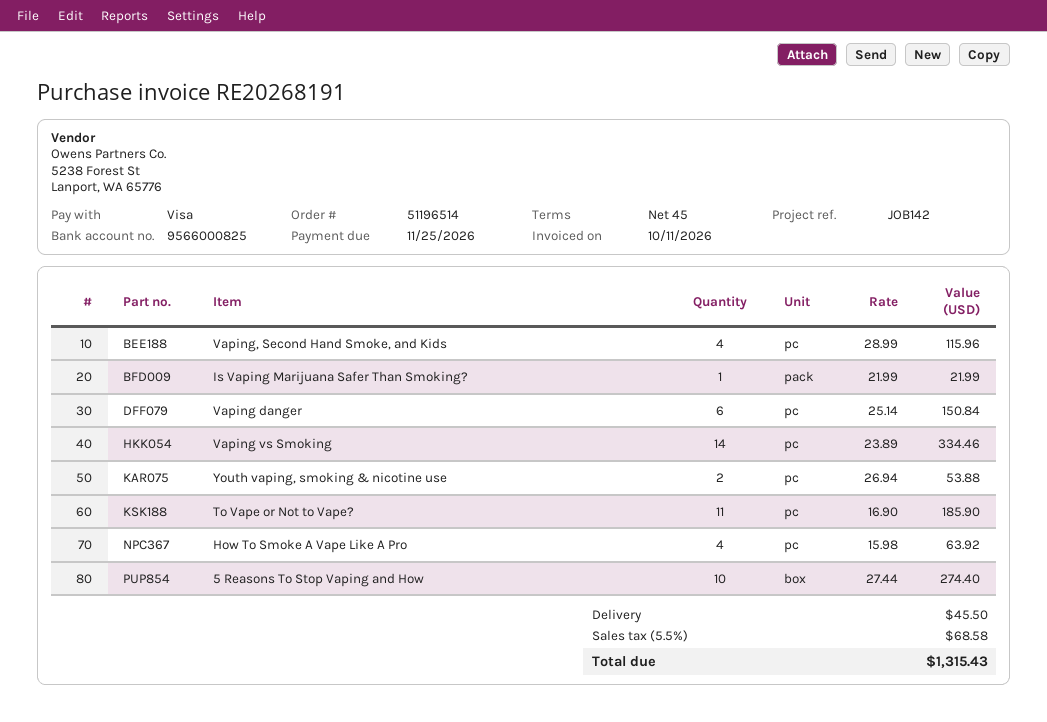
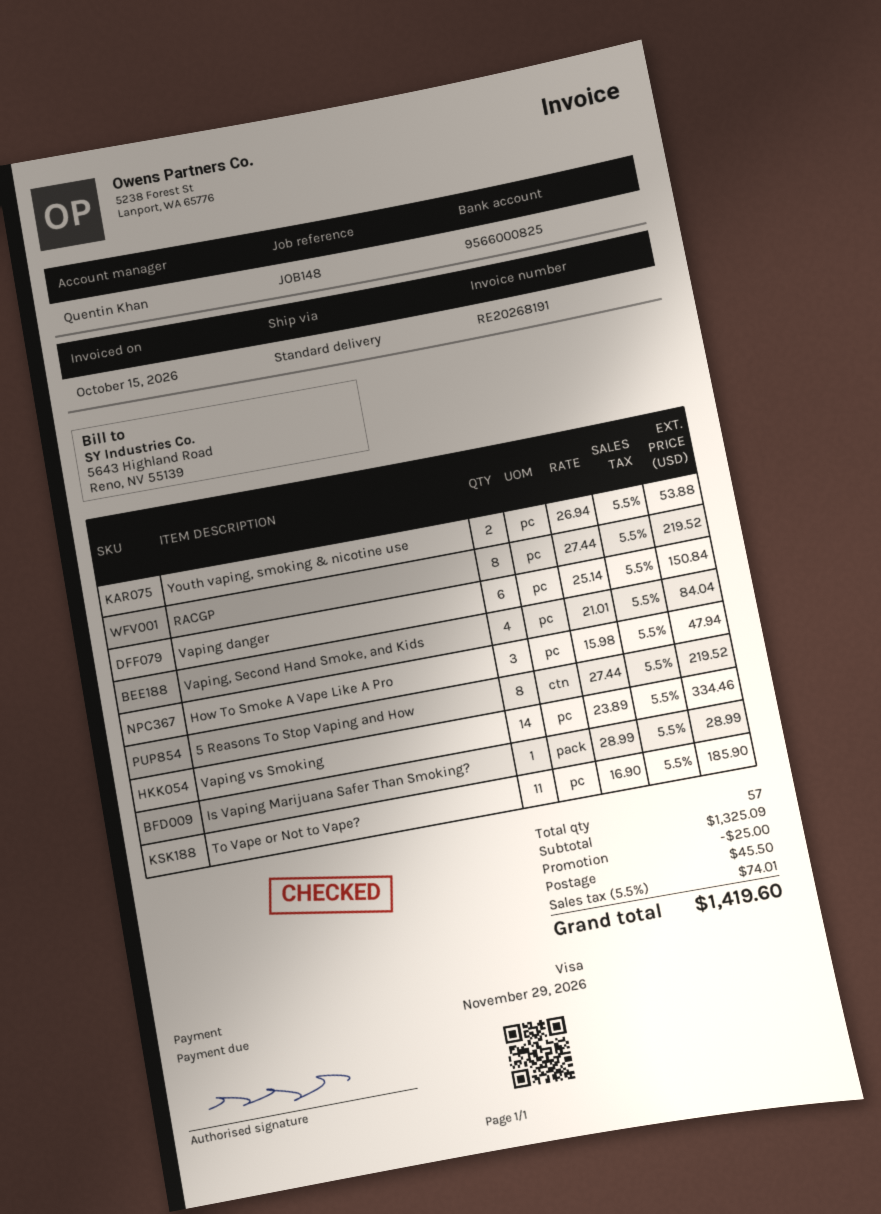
invoice date: 2026-10-11 -> 2026-10-15
due date: 2026-11-25 -> 2026-11-29
reference: JOB142 -> JOB148
Vaping, Second Hand Smoke, and Kids: 4 x 28.99 = 115.96 -> 4 x 21.01 = 84.04
Is Vaping Marijuana Safer Than Smoking?: 1 x 21.99 = 21.99 -> 1 x 28.99 = 28.99
How To Smoke A Vape Like A Pro: 4 x 15.98 = 63.92 -> 3 x 15.98 = 47.94
5 Reasons To Stop Vaping and How: 10 x 27.44 = 274.40 -> 8 x 27.44 = 219.52
RACGP: none -> 8 x 27.44 = 219.52
discount: none -> 25.00
tax: 5.5% = 68.58 -> 5.5% = 74.01
total: 1315.43 -> 1419.60

